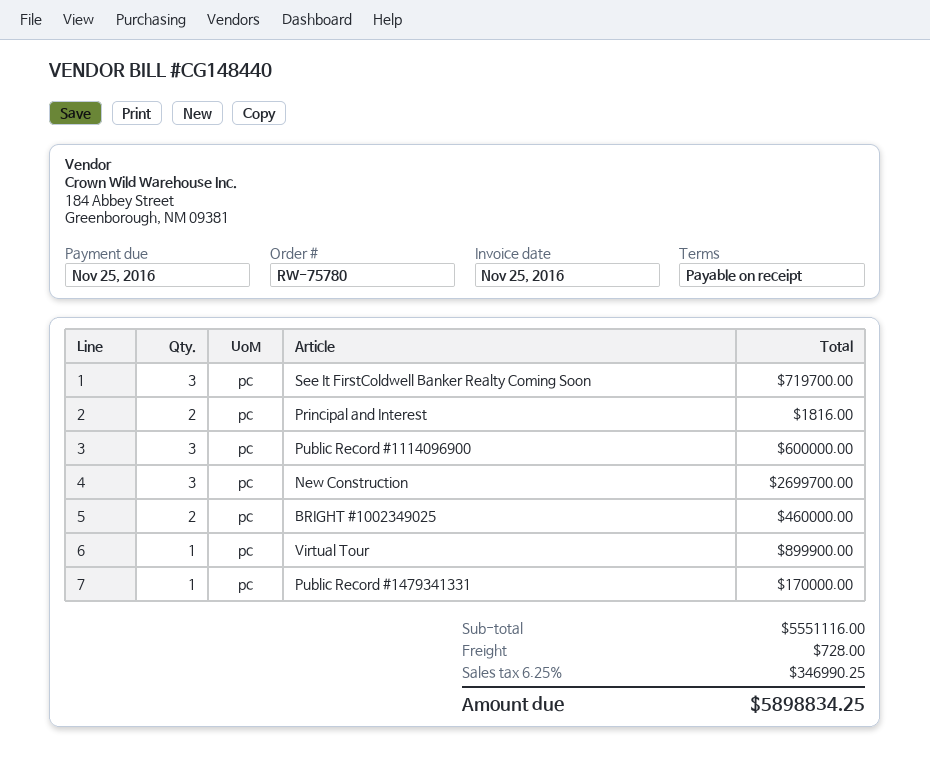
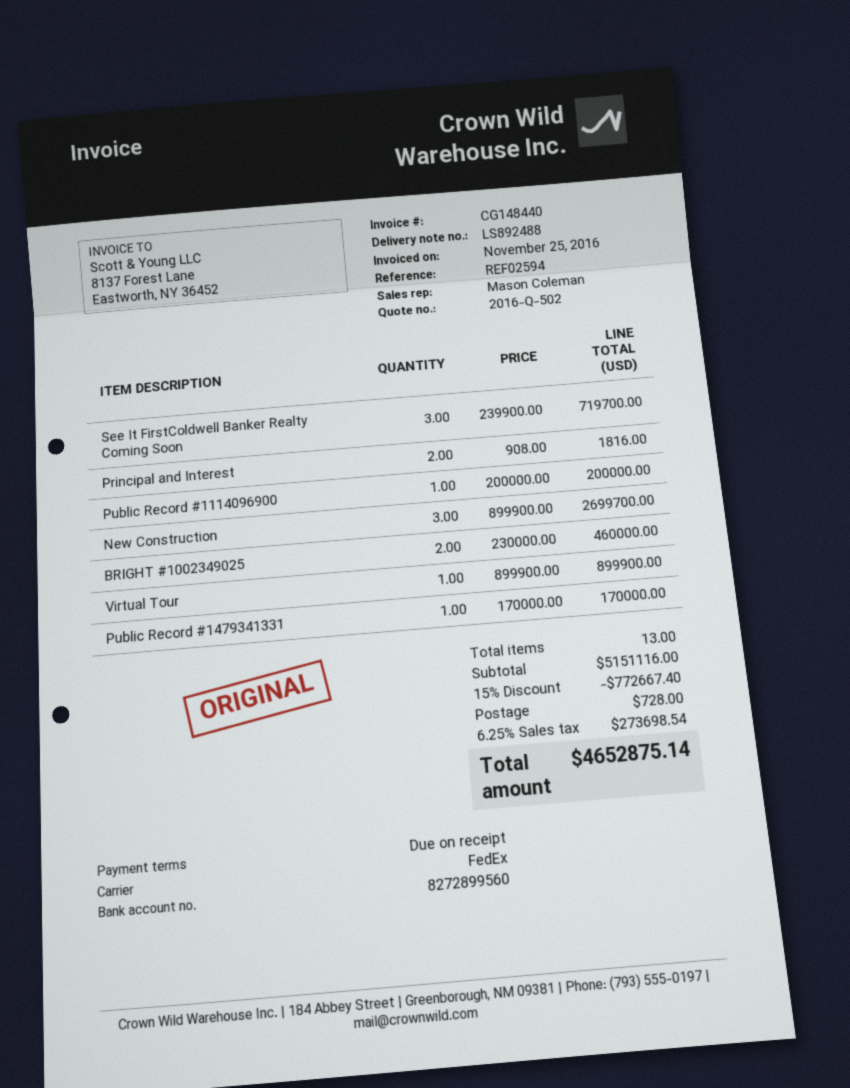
Public Record #1114096900: 3 for 600000.00 -> 1 for 200000.00
subtotal: 5551116.00 -> 5151116.00
discount: none -> 15% = 772667.40
tax: 6.25% = 346990.25 -> 6.25% = 273698.54
total: 5898834.25 -> 4652875.14

